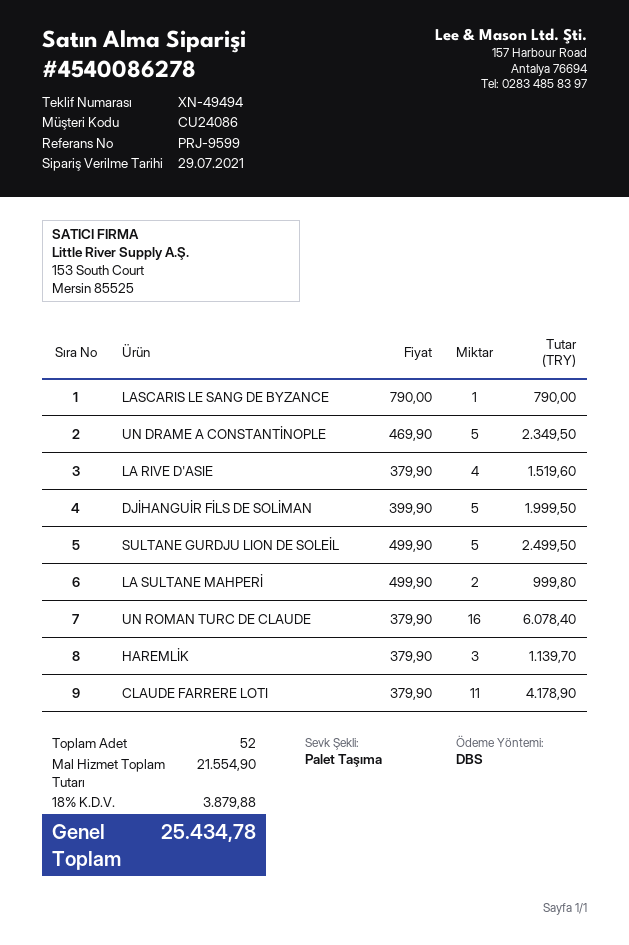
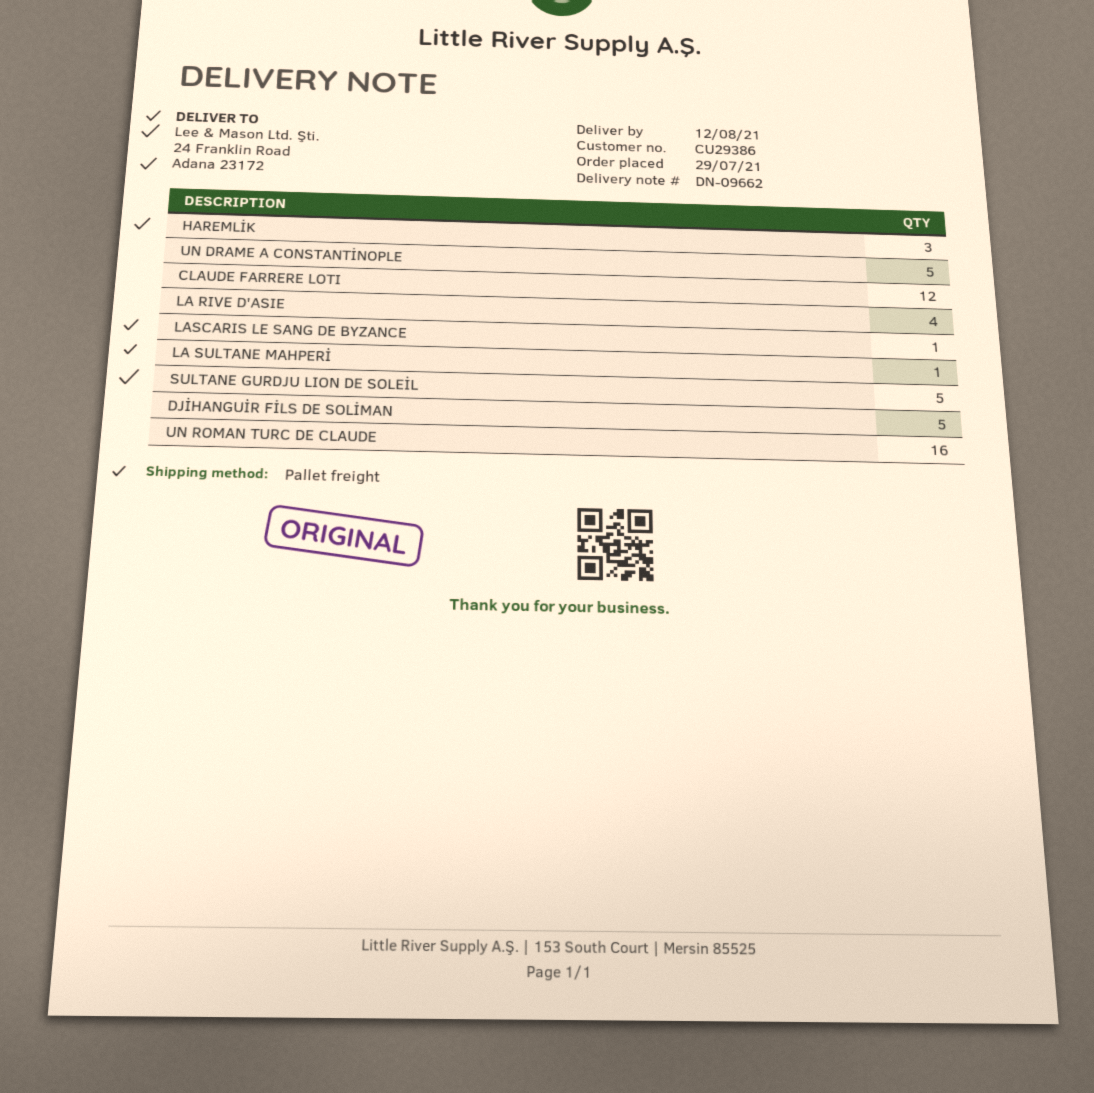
customer number: CU24086 -> CU29386
LA SULTANE MAHPERİ: 2 -> 1
CLAUDE FARRERE LOTI: 11 -> 12

